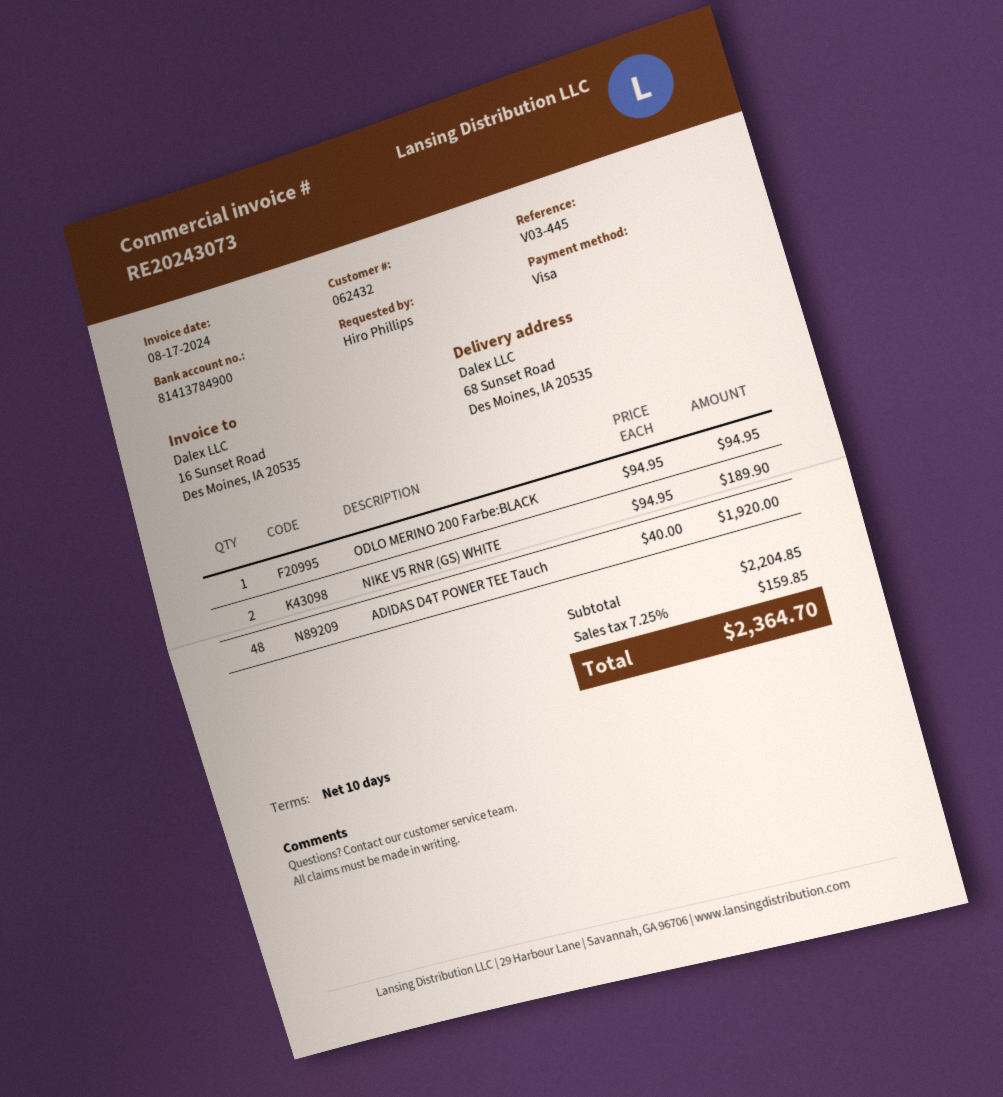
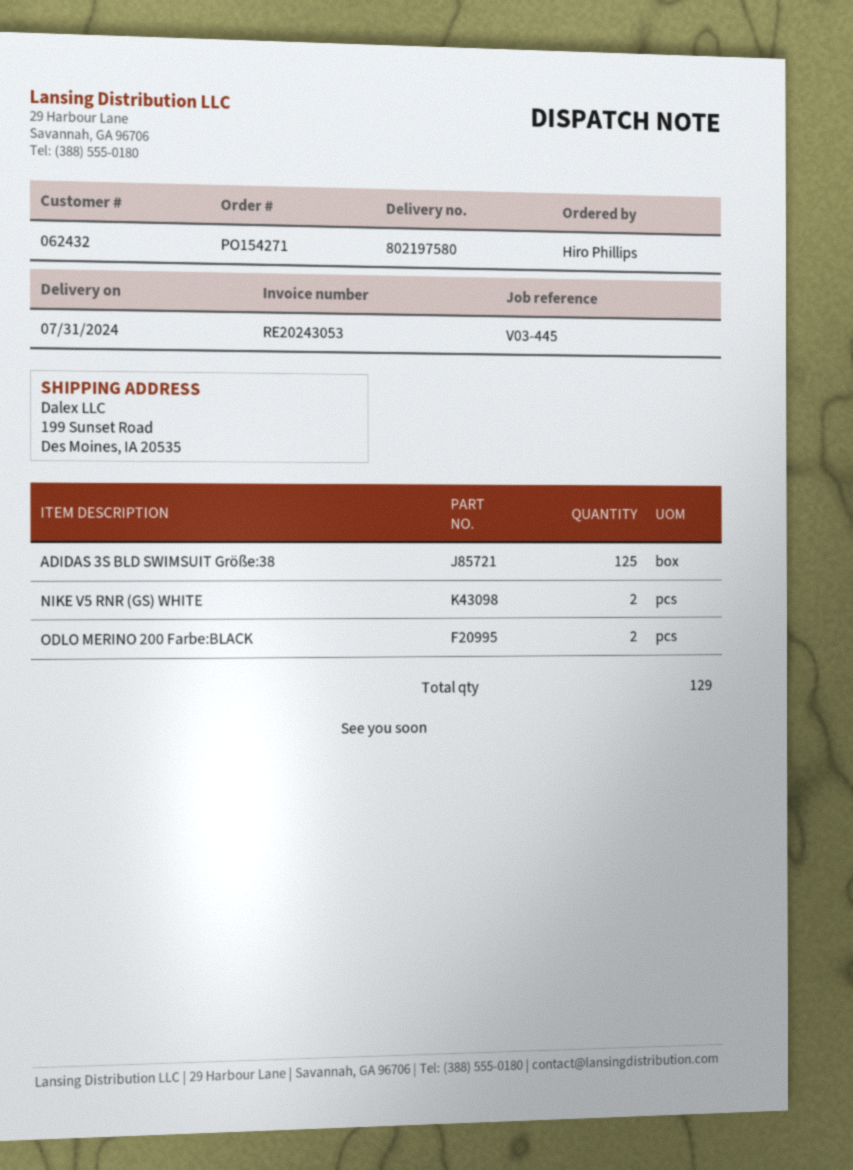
invoice number: RE20243073 -> RE20243053
ship to: 68 Sunset Road, Des Moines, IA 20535 -> 199 Sunset Road, Des Moines, IA 20535
ODLO MERINO 200 Farbe:BLACK: 1 -> 2
ADIDAS D4T POWER TEE Tauch: 48 -> none
ADIDAS 3S BLD SWIMSUIT Größe:38: none -> 125

